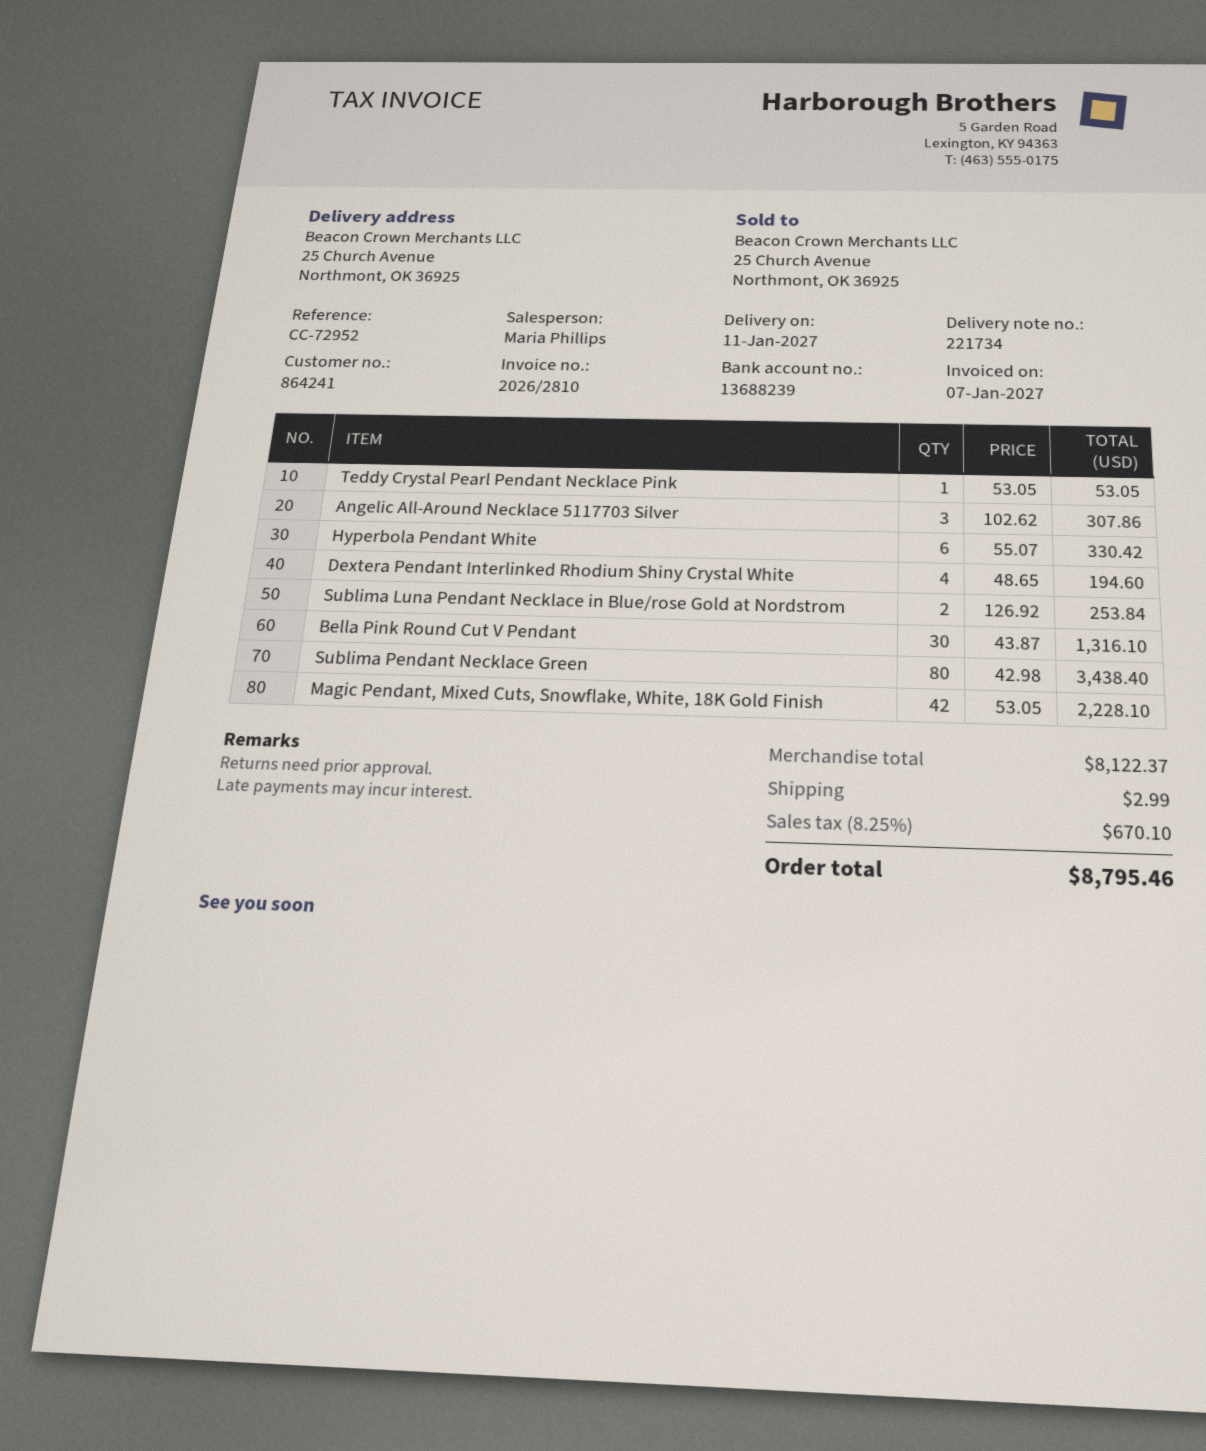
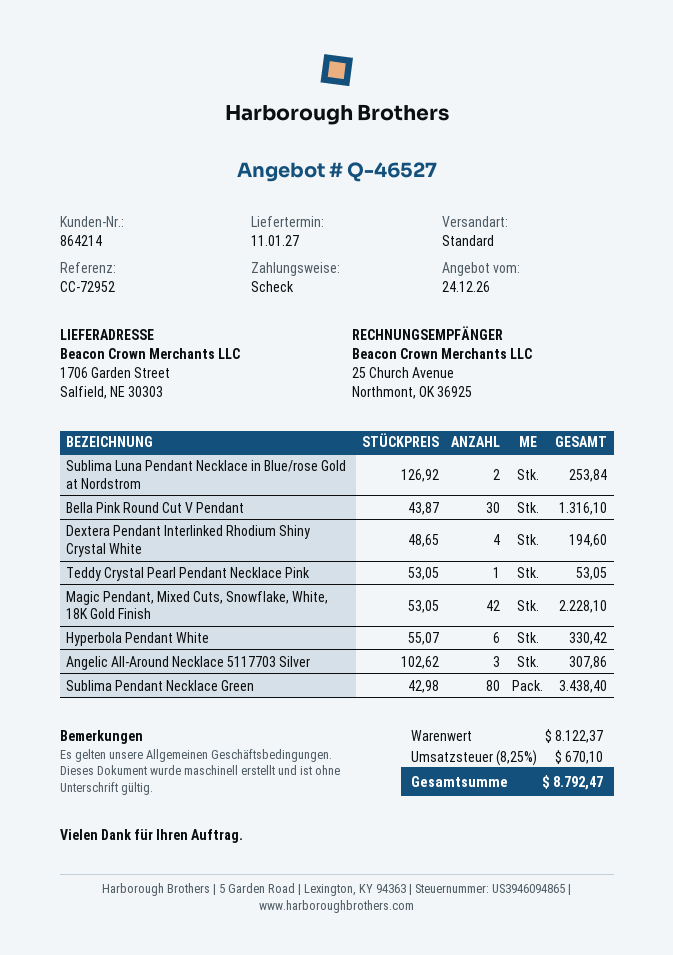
customer number: 864241 -> 864214
ship to: 25 Church Avenue, Northmont, OK 36925 -> 1706 Garden Street, Salfield, NE 30303
shipping: 2.99 -> none
total: 8795.46 -> 8792.47

